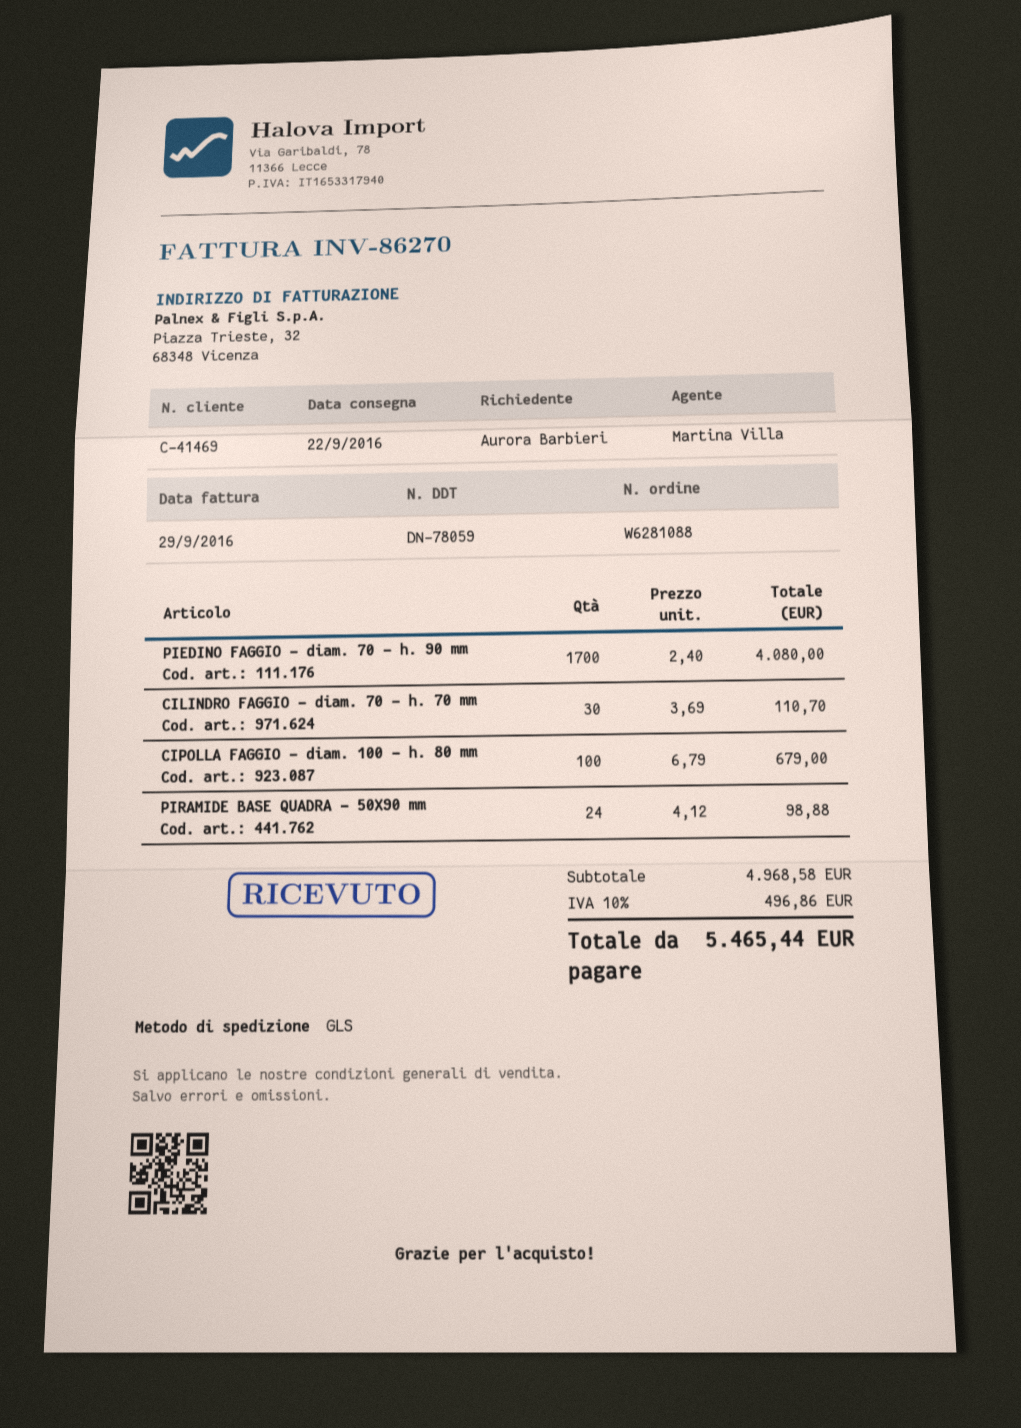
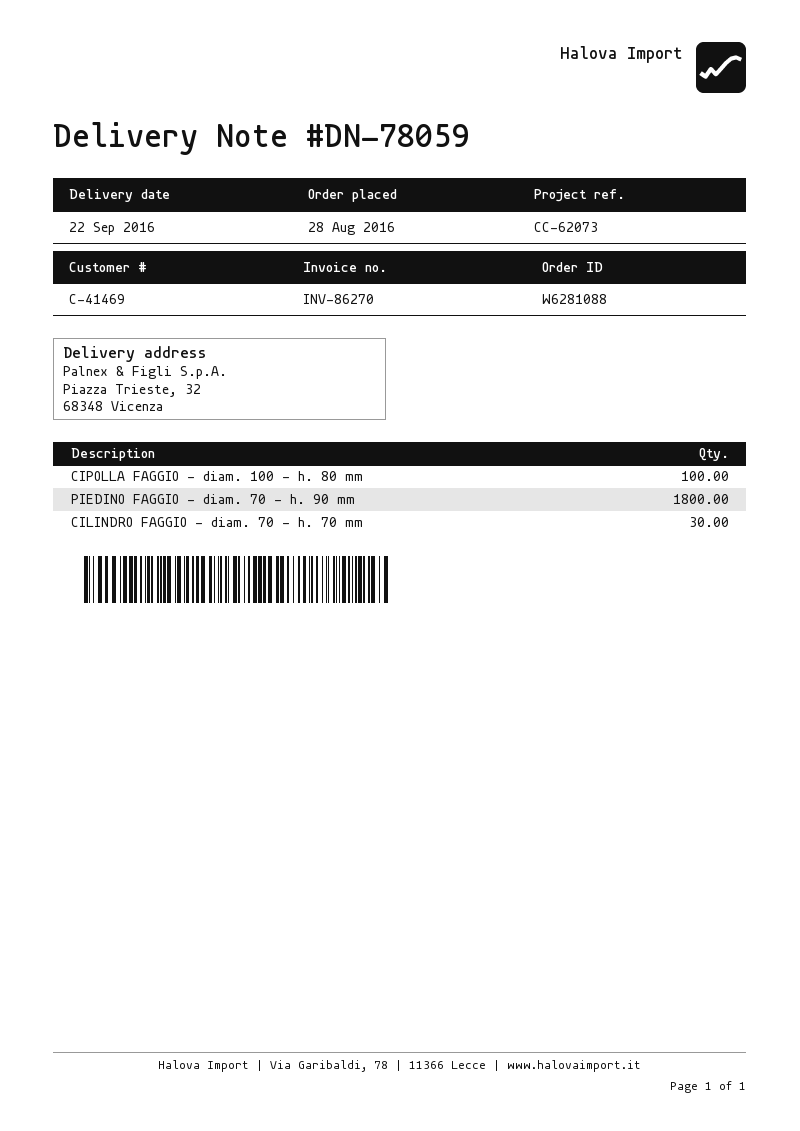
PIEDINO FAGGIO - diam. 70 - h. 90 mm: 1700 -> 1800
PIRAMIDE BASE QUADRA - 50X90 mm: 24 -> none

